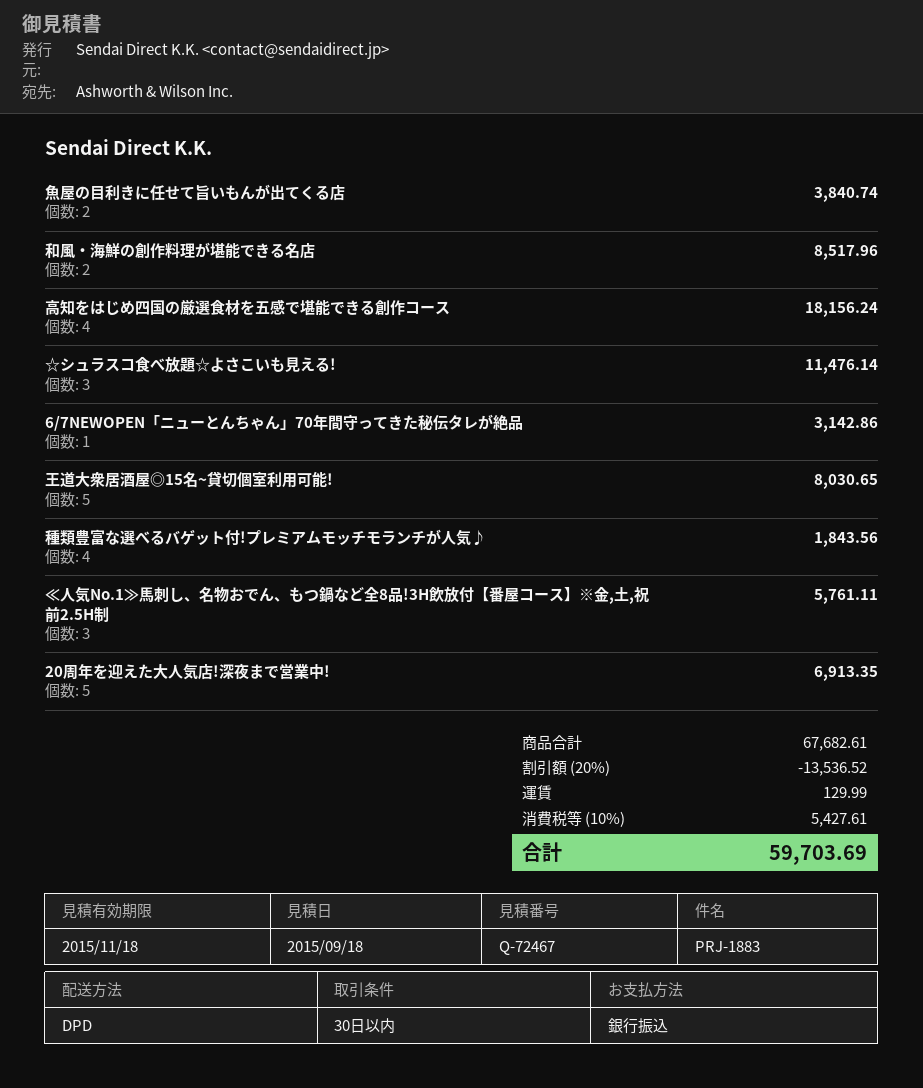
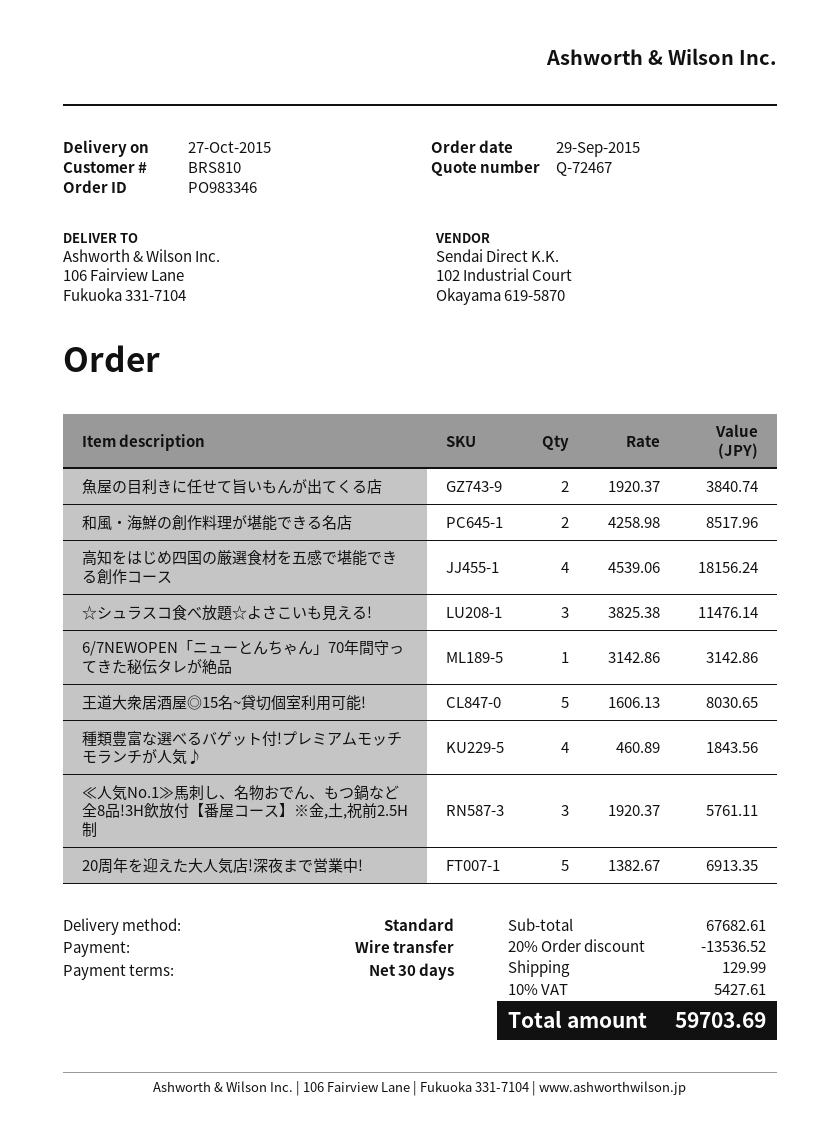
shipping method: DPD -> standard

